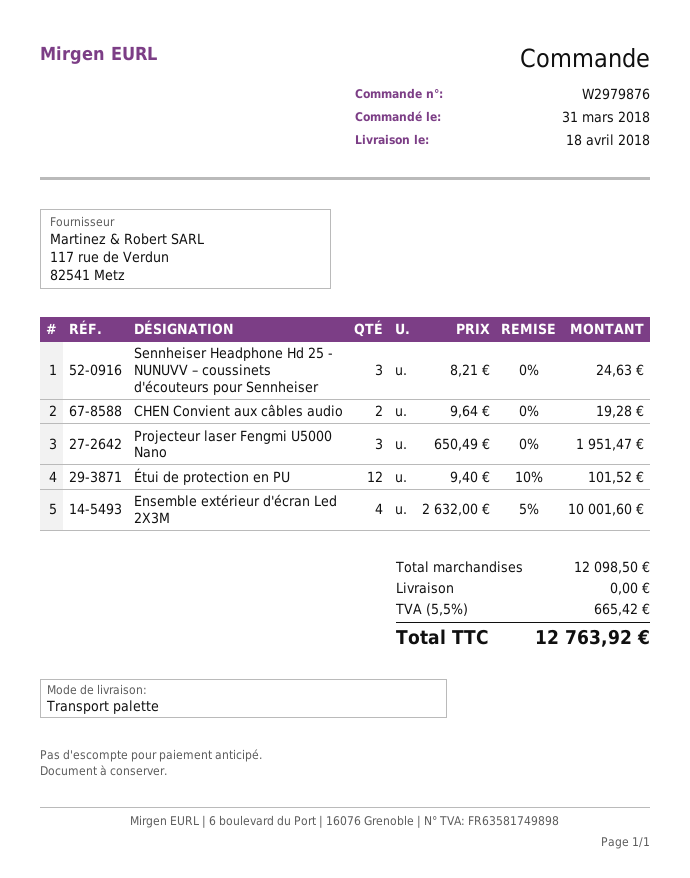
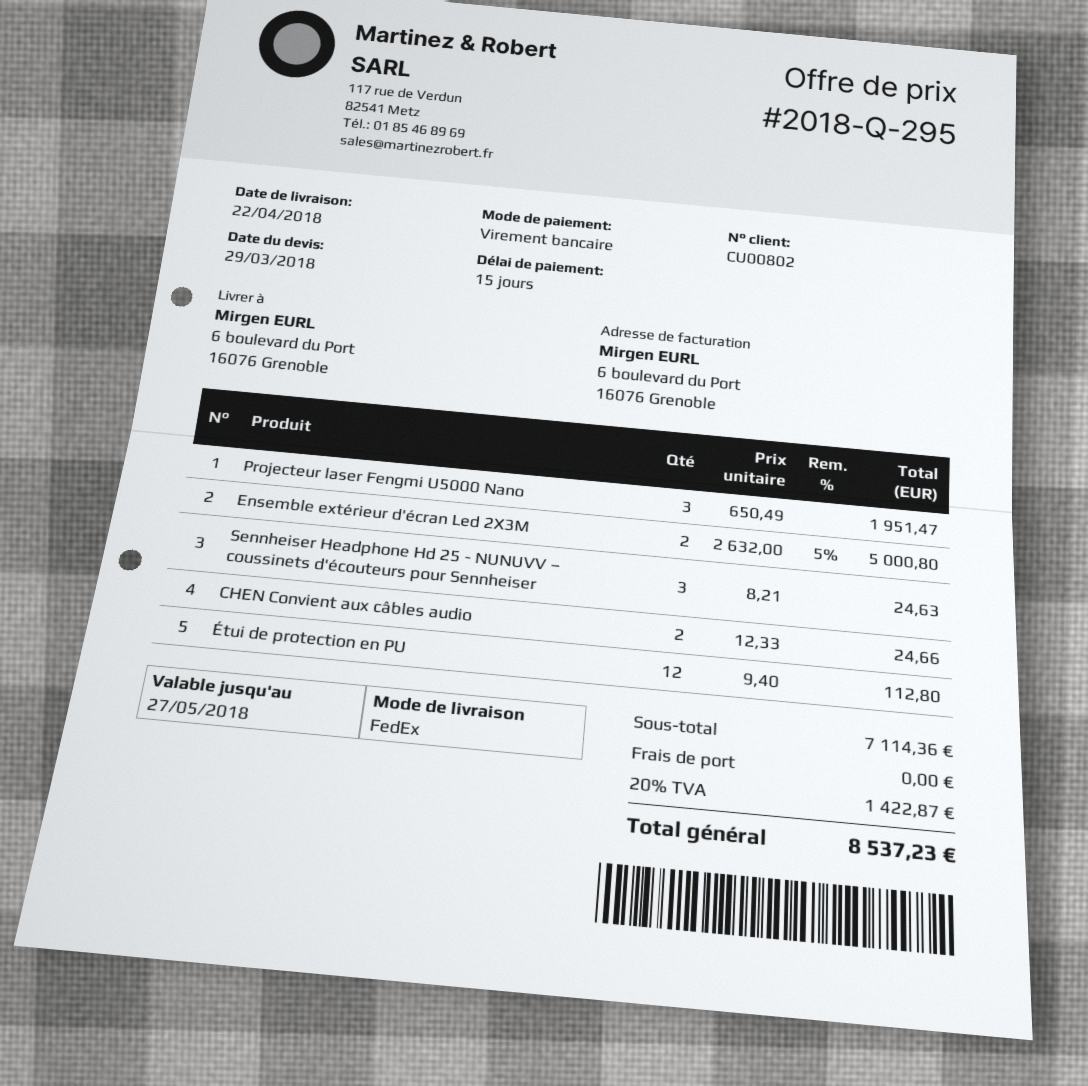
delivery date: 2018-04-18 -> 2018-04-22
shipping method: pallet freight -> FedEx
CHEN Convient aux câbles audio: 2 x 9.64 = 19.28 -> 2 x 12.33 = 24.66
Étui de protection en PU: 12 x 9.40 - 10% = 101.52 -> 12 x 9.40 = 112.80
Ensemble extérieur d'écran Led 2X3M: 4 x 2632.00 - 5% = 10001.60 -> 2 x 2632.00 - 5% = 5000.80
subtotal: 12098.50 -> 7114.36
tax: 5.5% = 665.42 -> 20% = 1422.87
total: 12763.92 -> 8537.23

